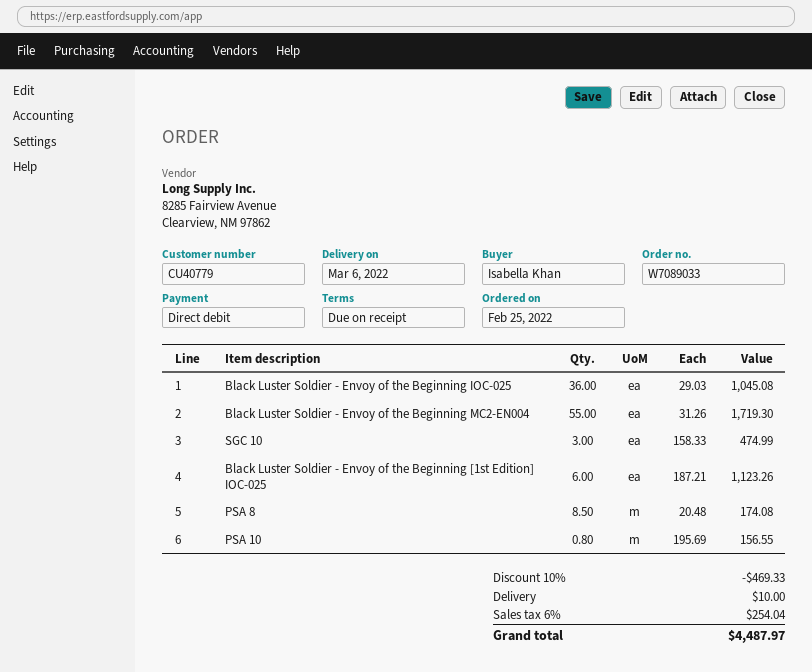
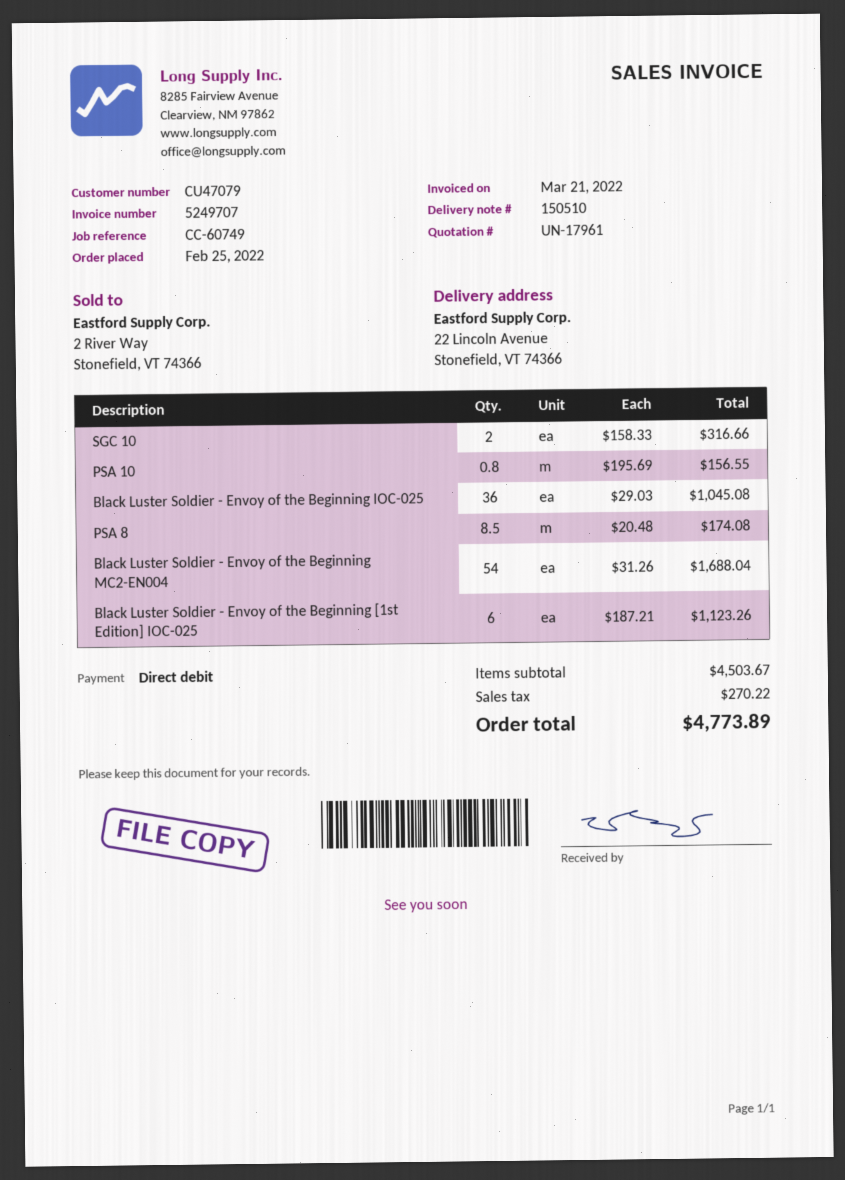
customer number: CU40779 -> CU47079
Black Luster Soldier - Envoy of the Beginning MC2-EN004: 55 x 31.26 = 1719.30 -> 54 x 31.26 = 1688.04
SGC 10: 3 x 158.33 = 474.99 -> 2 x 158.33 = 316.66
discount: 10% = 469.33 -> none
shipping: 10.00 -> none
tax: 254.04 -> 270.22
total: 4487.97 -> 4773.89

